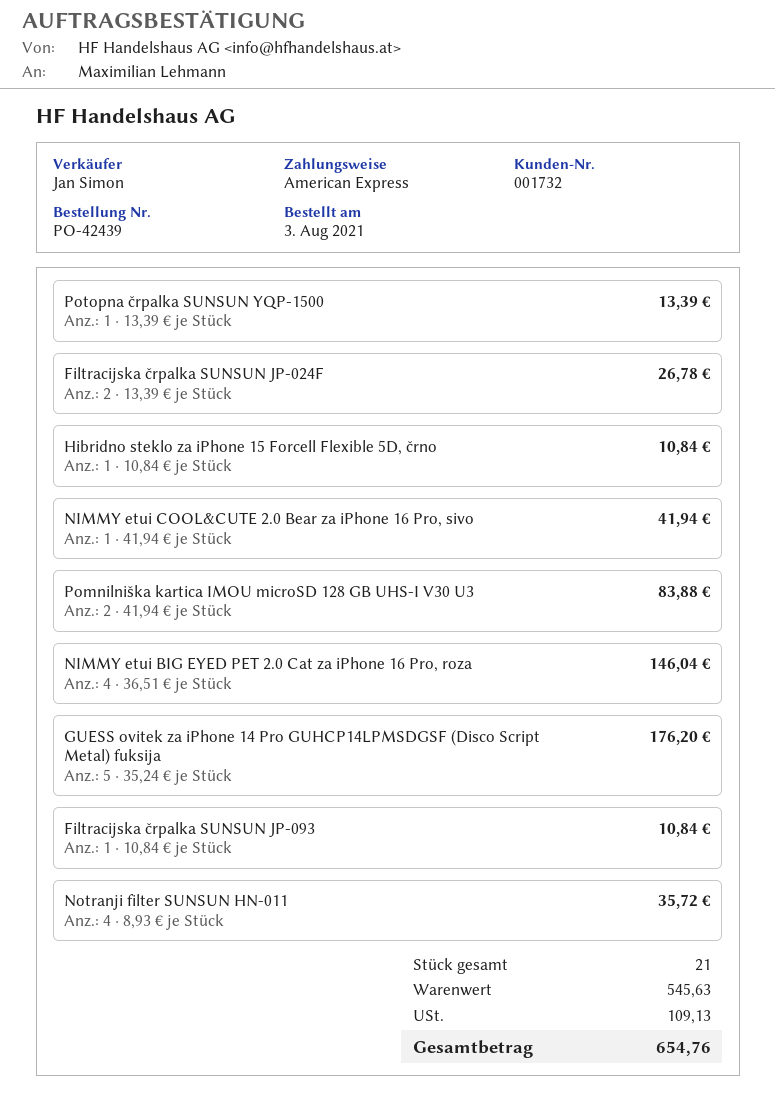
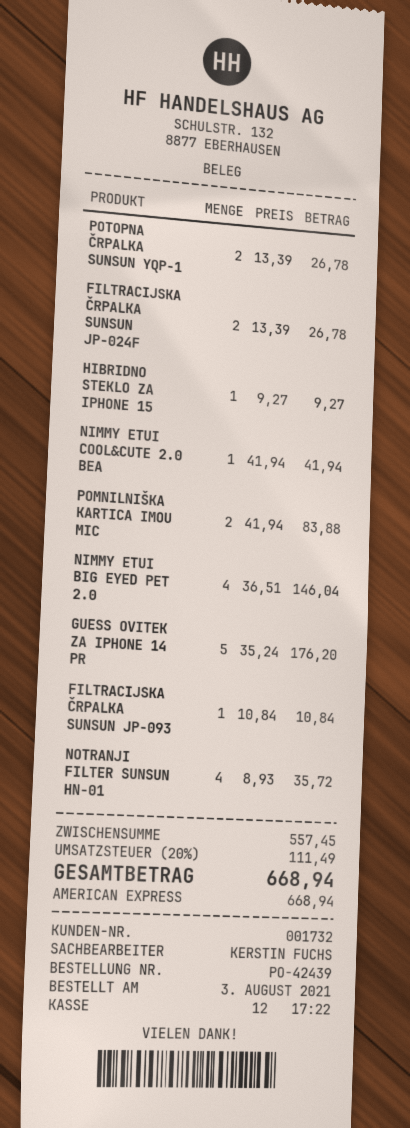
sales rep: Jan Simon -> KERSTIN FUCHS
Potopna črpalka SUNSUN YQP-1500: 1 x 13.39 = 13.39 -> 2 x 13.39 = 26.78
Hibridno steklo za iPhone 15 Forcell Flexible 5D, črno: 1 x 10.84 = 10.84 -> 1 x 9.27 = 9.27
subtotal: 545.63 -> 557.45
tax: 109.13 -> 111.49
total: 654.76 -> 668.94

